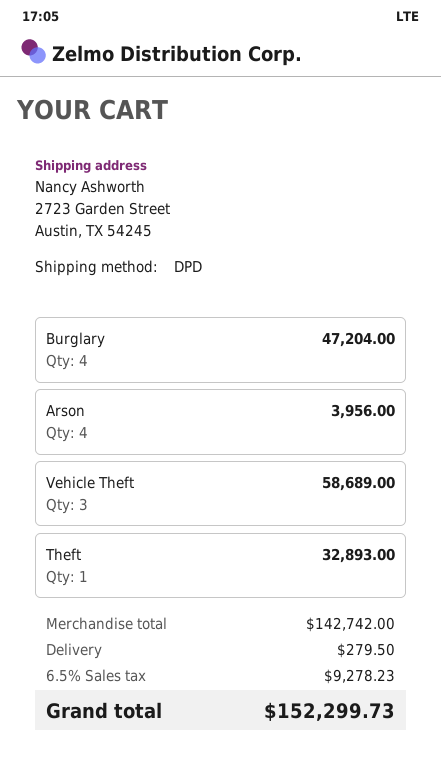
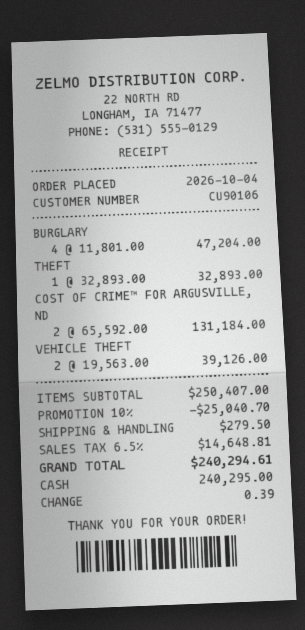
Arson: 4 for 3956.00 -> none
Vehicle Theft: 3 for 58689.00 -> 2 for 39126.00
COST OF CRIME™ FOR ARGUSVILLE, ND: none -> 2 for 131184.00
subtotal: 142742.00 -> 250407.00
discount: none -> 10% = 25040.70
tax: 6.5% = 9278.23 -> 6.5% = 14648.81
total: 152299.73 -> 240294.61

